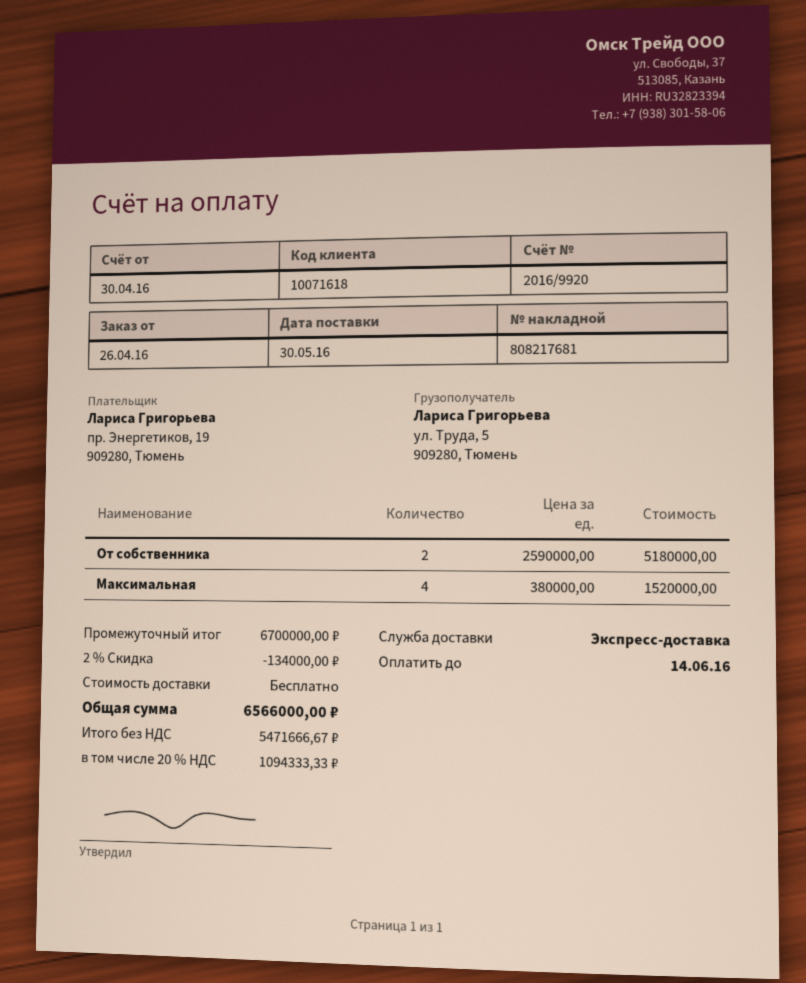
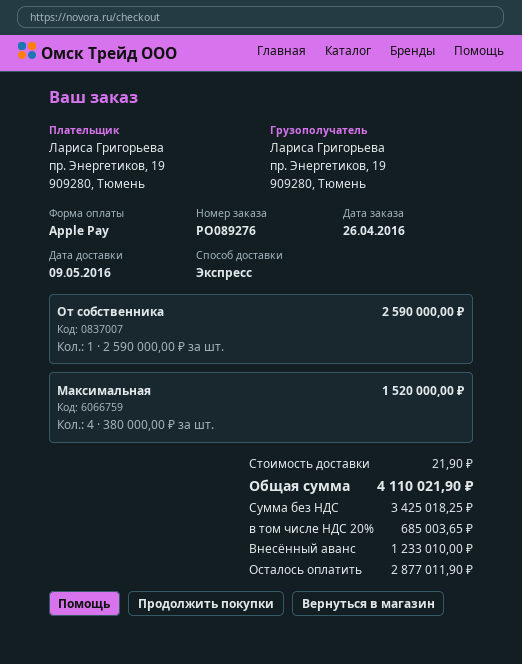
delivery date: 2016-05-30 -> 2016-05-09
ship to: ул. Труда, 5, 909280, Тюмень -> пр. Энергетиков, 19, 909280, Тюмень
От собственника: 2 x 2590000.00 = 5180000.00 -> 1 x 2590000.00 = 2590000.00
discount: 2% = 134000.00 -> none
shipping: 0.00 -> 21.90
net: 5471666.67 -> 3425018.25
tax: 20% = 1094333.33 -> 20% = 685003.65
total: 6566000.00 -> 4110021.90

